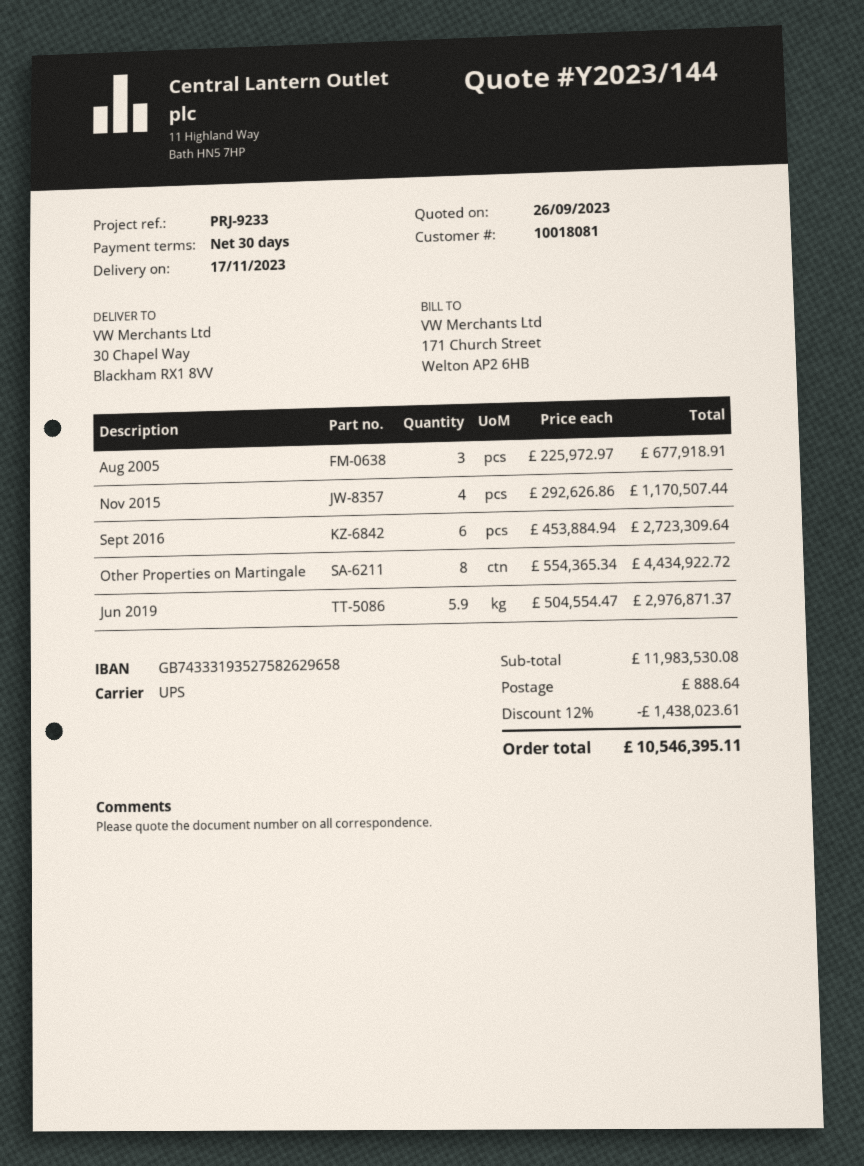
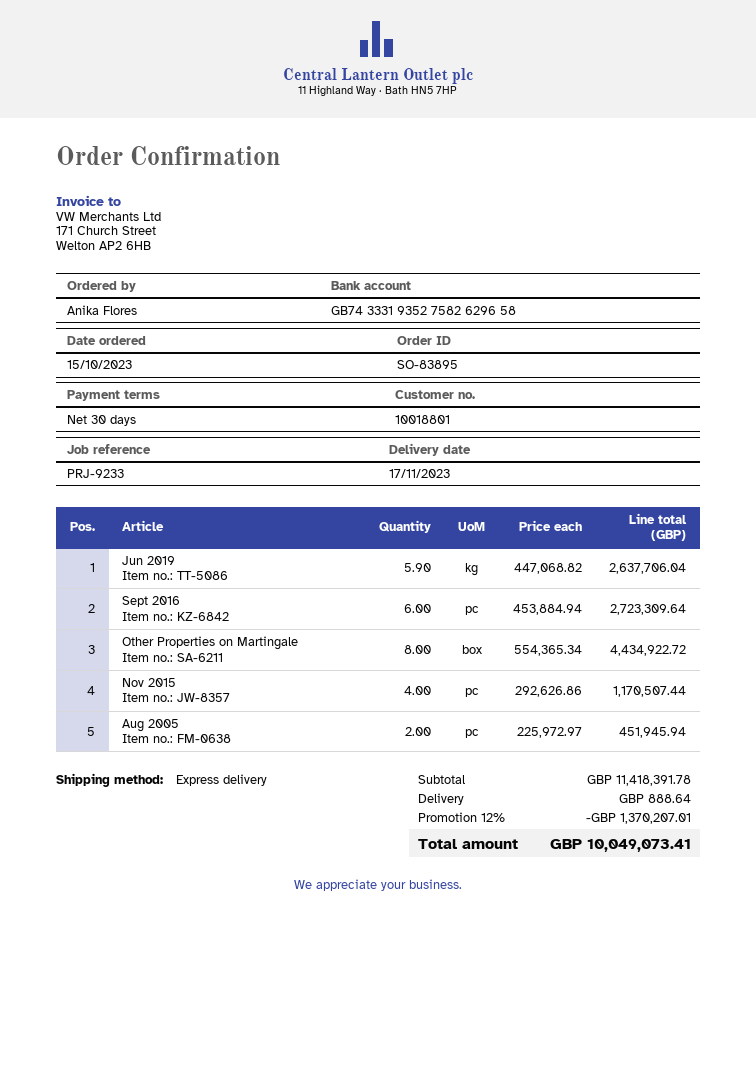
customer number: 10018081 -> 10018801
shipping method: UPS -> express
Aug 2005: 3 x 225972.97 = 677918.91 -> 2 x 225972.97 = 451945.94
Jun 2019: 5.9 x 504554.47 = 2976871.37 -> 5.9 x 447068.82 = 2637706.04
subtotal: 11983530.08 -> 11418391.78
discount: 12% = 1438023.61 -> 12% = 1370207.01
total: 10546395.11 -> 10049073.41

